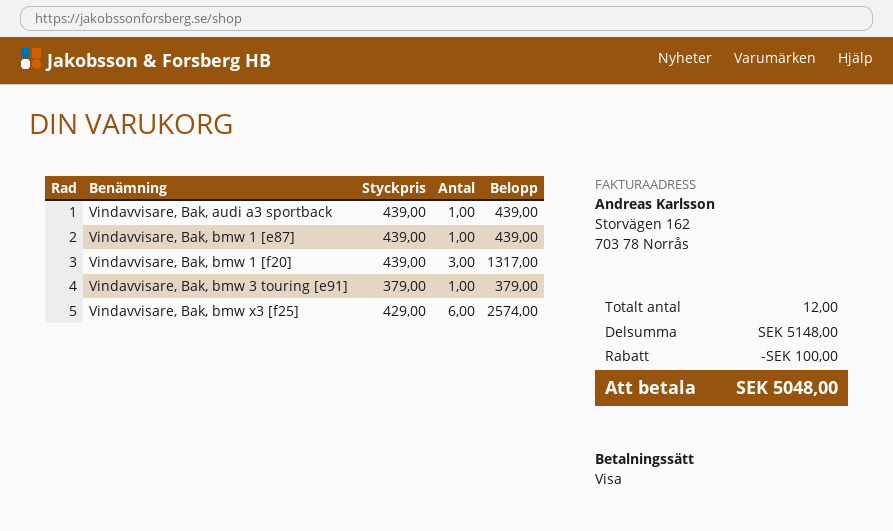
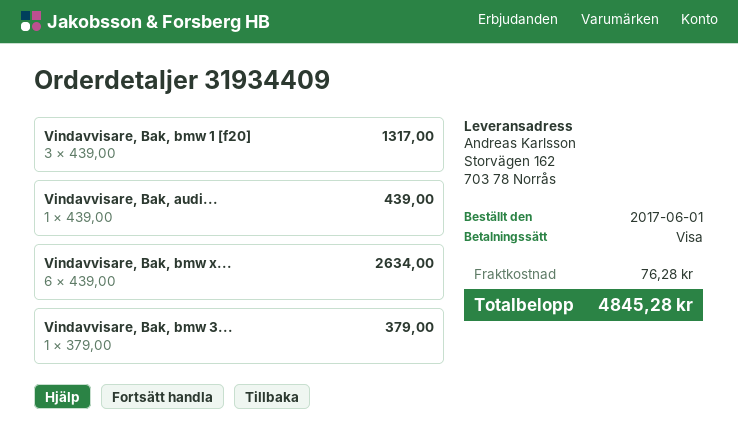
Vindavvisare, Bak, bmw 1 [e87]: 1 x 439.00 = 439.00 -> none
Vindavvisare, Bak, bmw x3 [f25]: 6 x 429.00 = 2574.00 -> 6 x 439.00 = 2634.00
discount: 100.00 -> none
shipping: none -> 76.28
total: 5048.00 -> 4845.28

